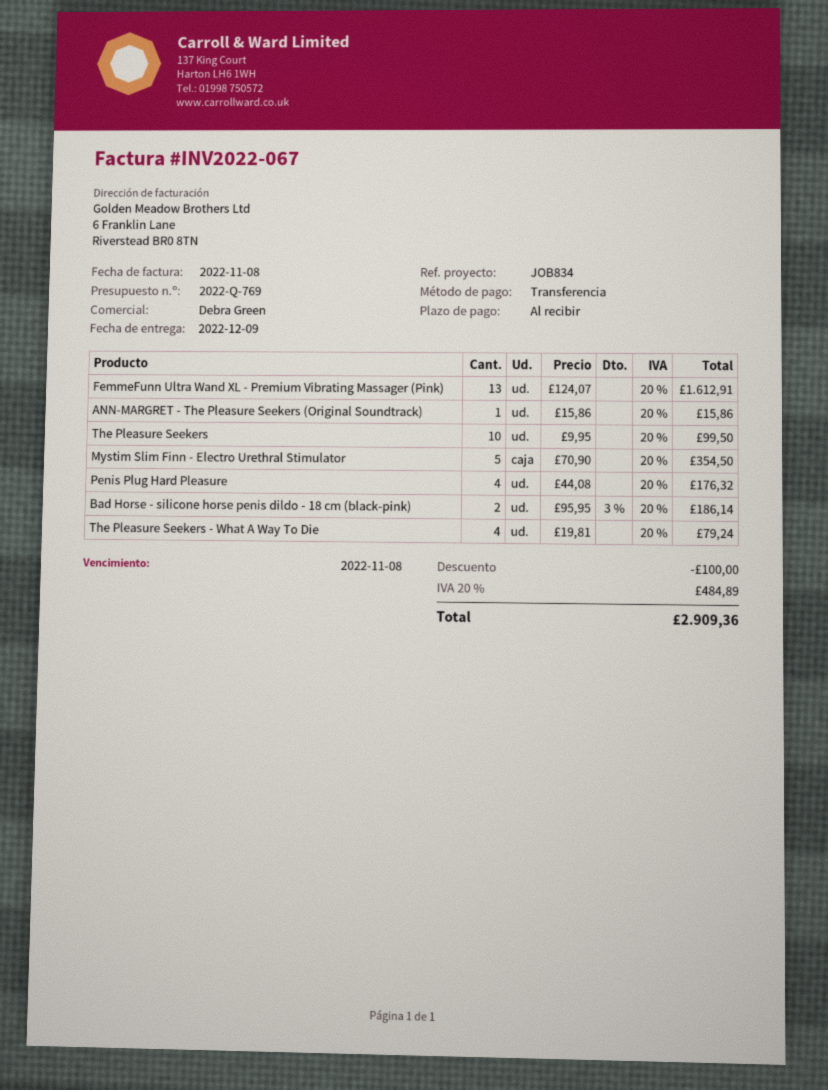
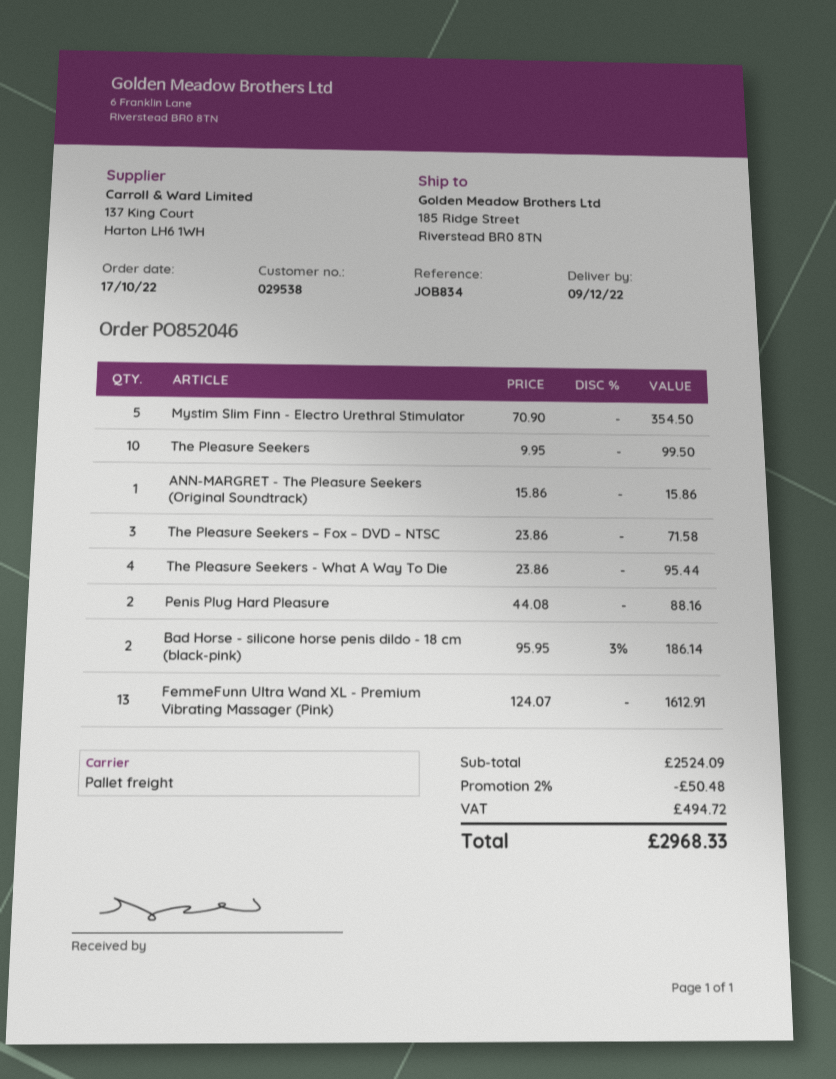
Penis Plug Hard Pleasure: 4 x 44.08 = 176.32 -> 2 x 44.08 = 88.16
The Pleasure Seekers - What A Way To Die: 4 x 19.81 = 79.24 -> 4 x 23.86 = 95.44
The Pleasure Seekers – Fox – DVD – NTSC: none -> 3 x 23.86 = 71.58
discount: 100.00 -> 50.48
tax: 484.89 -> 494.72
total: 2909.36 -> 2968.33

